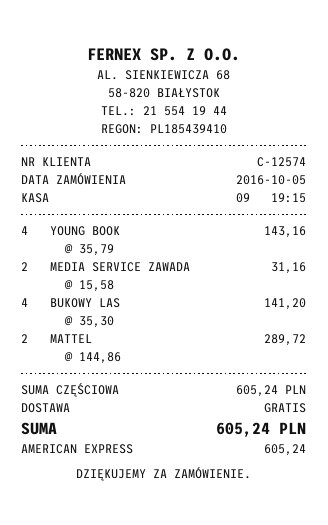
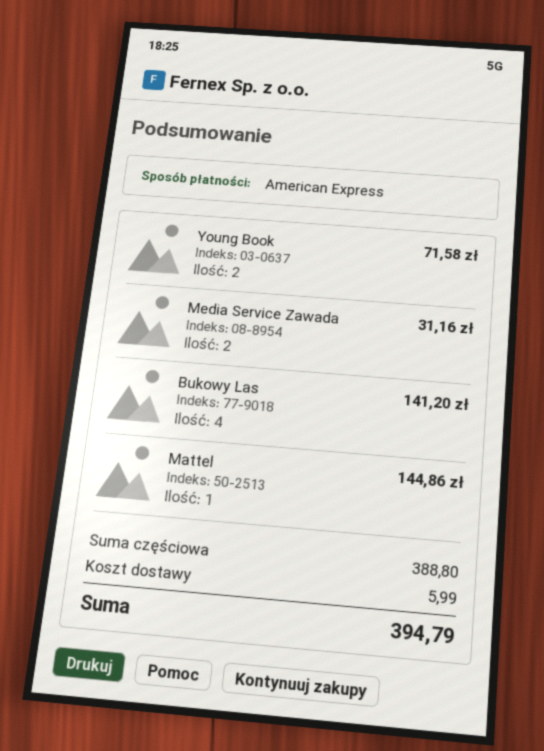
YOUNG BOOK: 4 for 143.16 -> 2 for 71.58
MATTEL: 2 for 289.72 -> 1 for 144.86
subtotal: 605.24 -> 388.80
shipping: 0.00 -> 5.99
total: 605.24 -> 394.79

